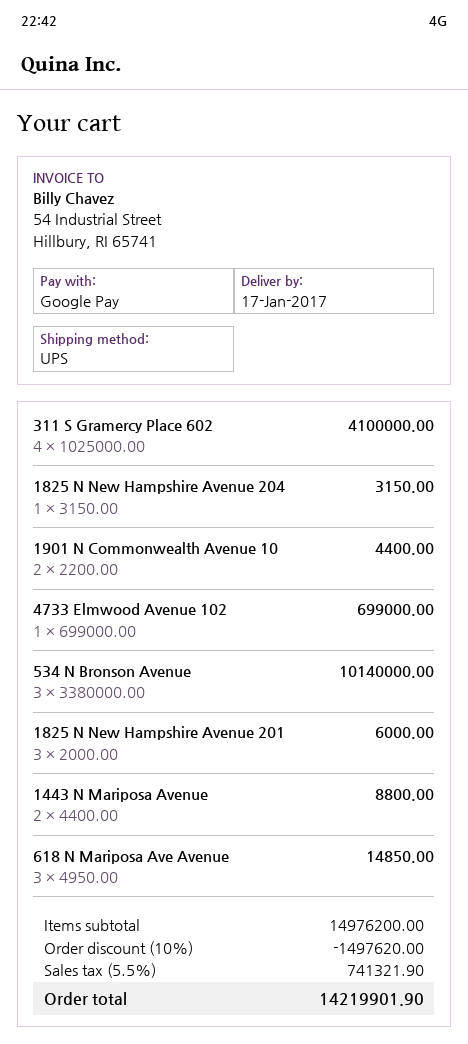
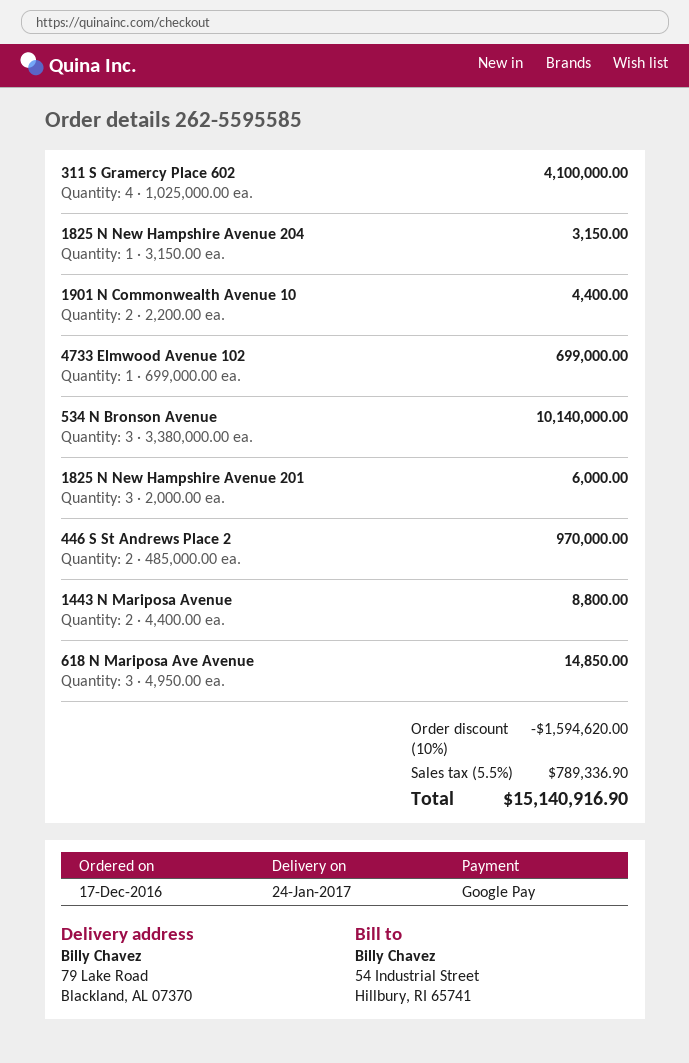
delivery date: 2017-01-17 -> 2017-01-24
446 S St Andrews Place 2: none -> 2 x 485000.00 = 970000.00
discount: 10% = 1497620.00 -> 10% = 1594620.00
tax: 5.5% = 741321.90 -> 5.5% = 789336.90
total: 14219901.90 -> 15140916.90

